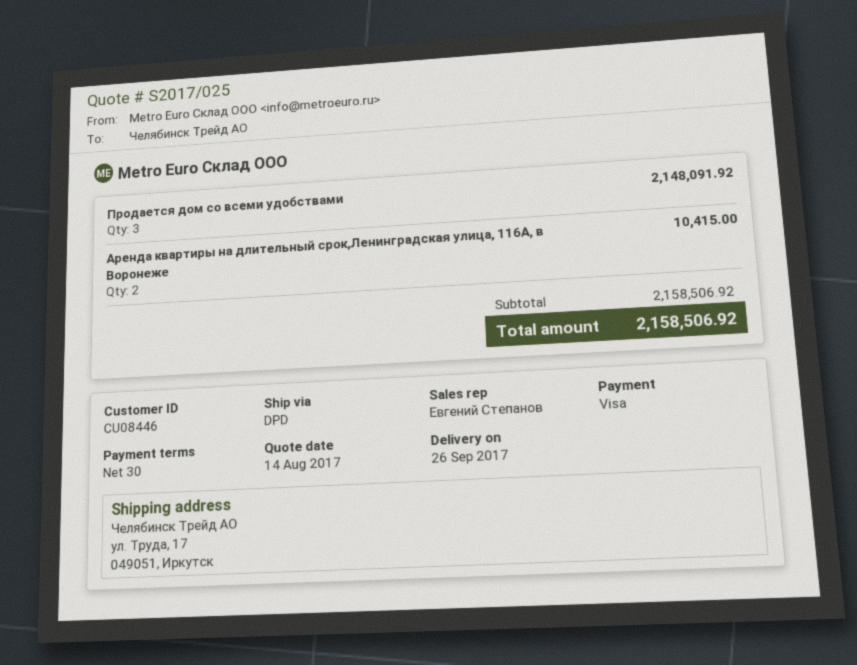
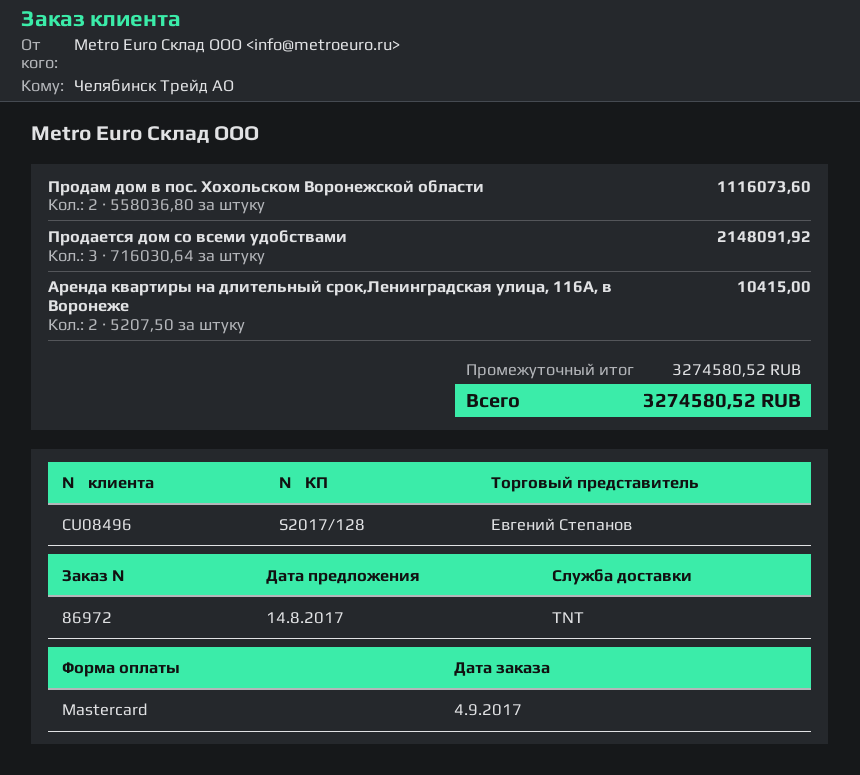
quote number: S2017/025 -> S2017/128
customer number: CU08446 -> CU08496
payment method: Visa -> Mastercard
shipping method: DPD -> TNT
Продам дом в пос. Хохольском Воронежской области: none -> 2 for 1116073.60
subtotal: 2158506.92 -> 3274580.52
total: 2158506.92 -> 3274580.52

